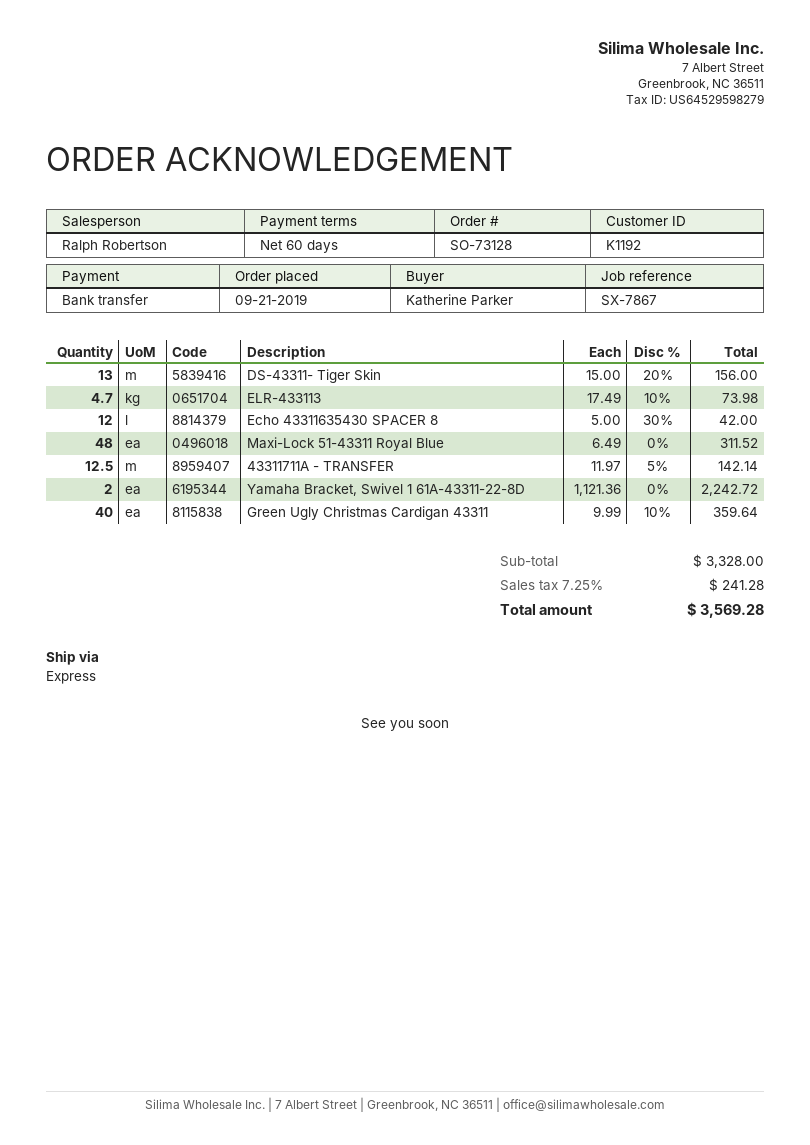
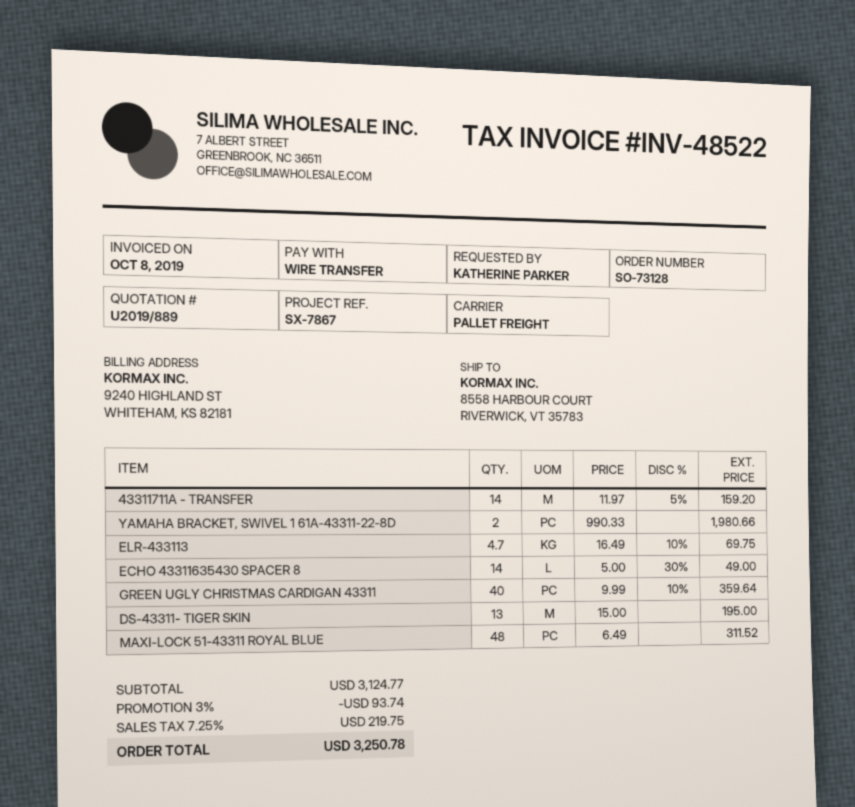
shipping method: express -> pallet freight
DS-43311- Tiger Skin: 13 x 15.00 - 20% = 156.00 -> 13 x 15.00 = 195.00
ELR-433113: 4.7 x 17.49 - 10% = 73.98 -> 4.7 x 16.49 - 10% = 69.75
Echo 43311635430 SPACER 8: 12 x 5.00 - 30% = 42.00 -> 14 x 5.00 - 30% = 49.00
43311711A - TRANSFER: 12.5 x 11.97 - 5% = 142.14 -> 14 x 11.97 - 5% = 159.20
Yamaha Bracket, Swivel 1 61A-43311-22-8D: 2 x 1121.36 = 2242.72 -> 2 x 990.33 = 1980.66
subtotal: 3328.00 -> 3124.77
discount: none -> 3% = 93.74
tax: 7.25% = 241.28 -> 7.25% = 219.75
total: 3569.28 -> 3250.78

